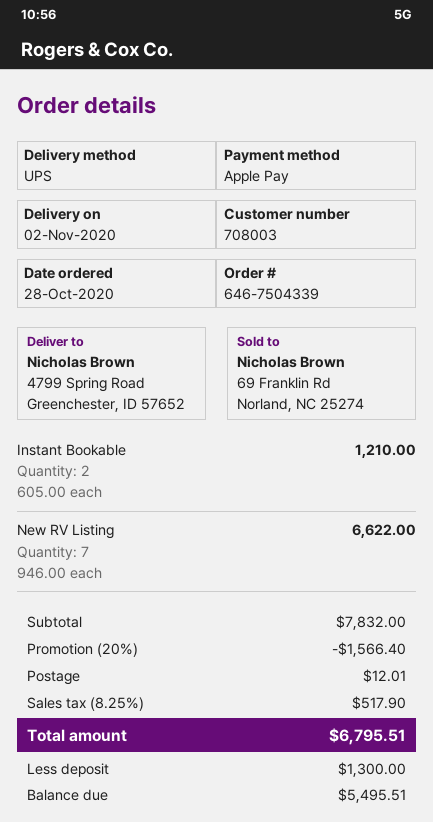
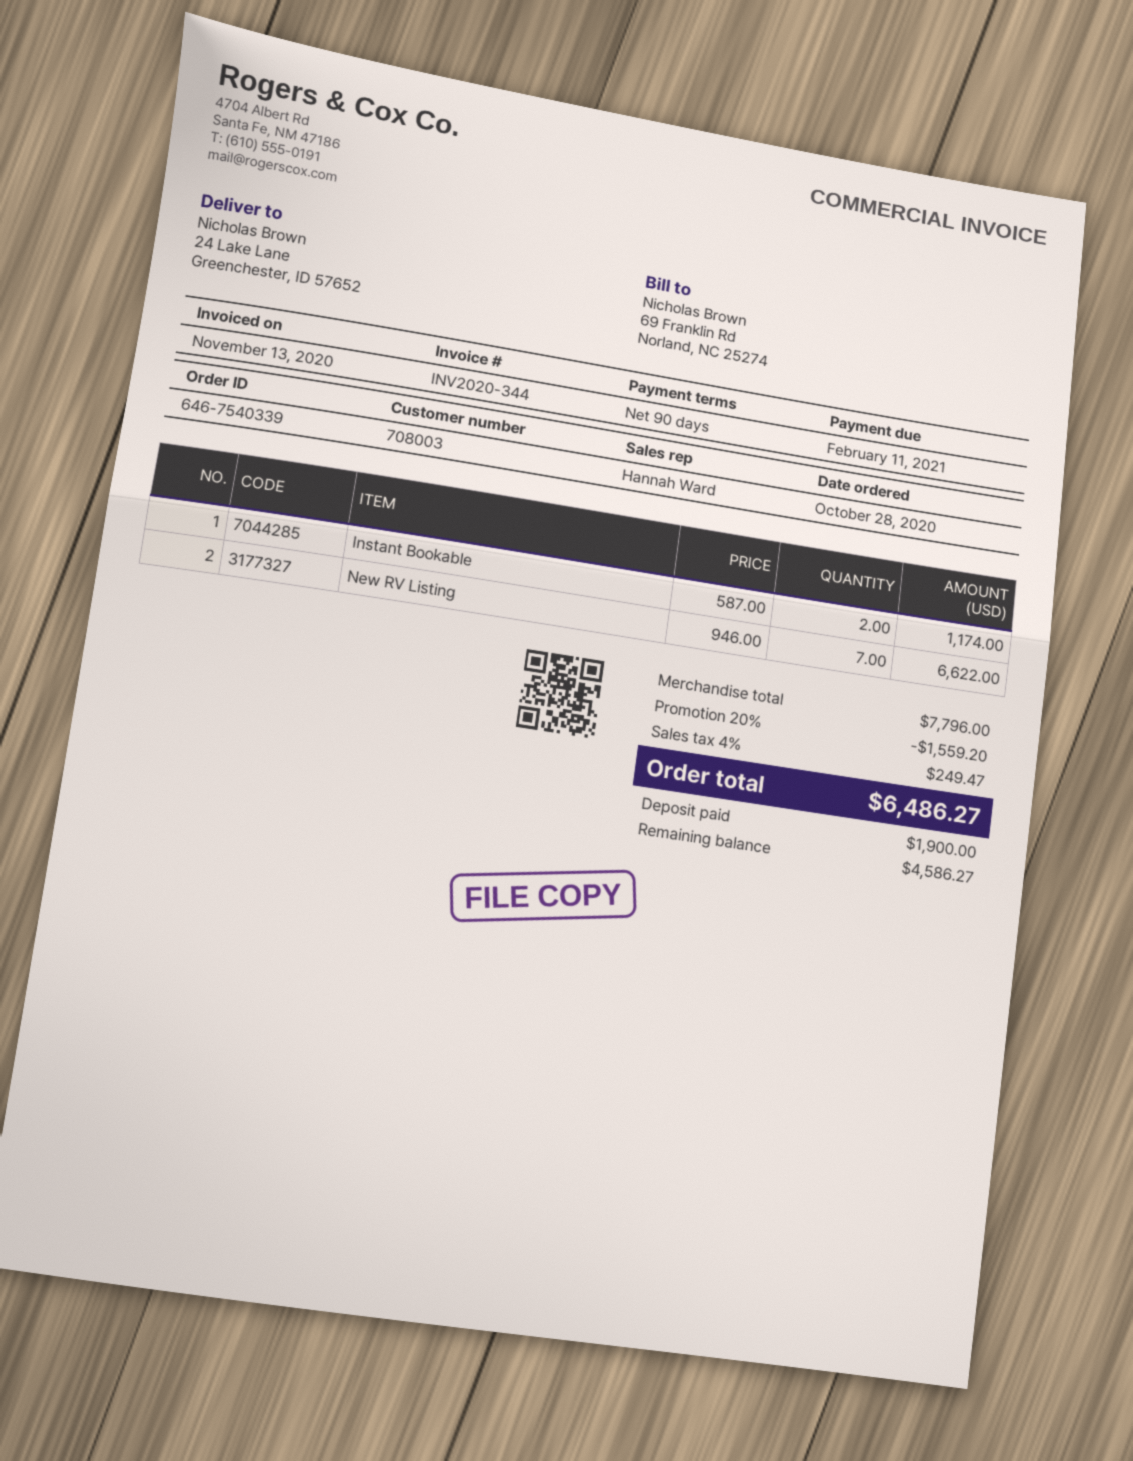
order number: 646-7504339 -> 646-7540339
ship to: 4799 Spring Road, Greenchester, ID 57652 -> 24 Lake Lane, Greenchester, ID 57652
Instant Bookable: 2 x 605.00 = 1210.00 -> 2 x 587.00 = 1174.00
subtotal: 7832.00 -> 7796.00
discount: 20% = 1566.40 -> 20% = 1559.20
shipping: 12.01 -> none
tax: 8.25% = 517.90 -> 4% = 249.47
total: 6795.51 -> 6486.27
deposit: 1300.00 -> 1900.00
balance: 5495.51 -> 4586.27

